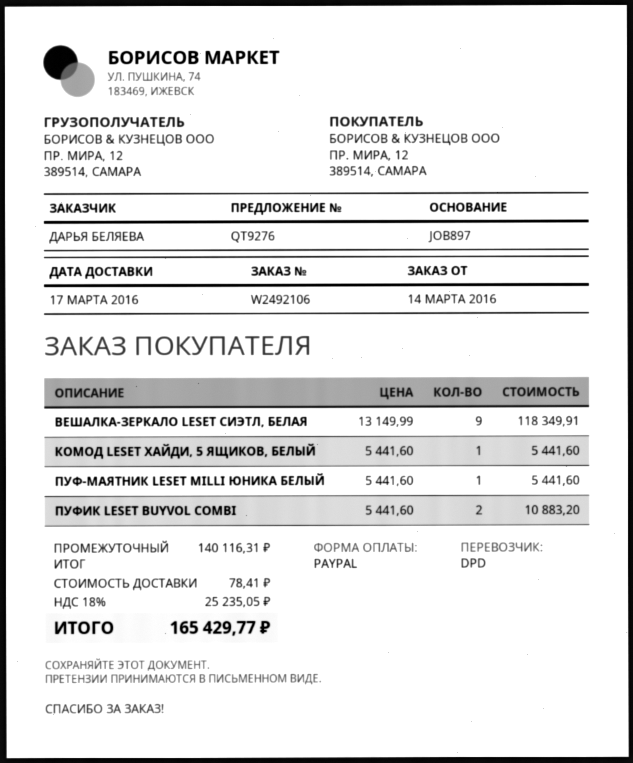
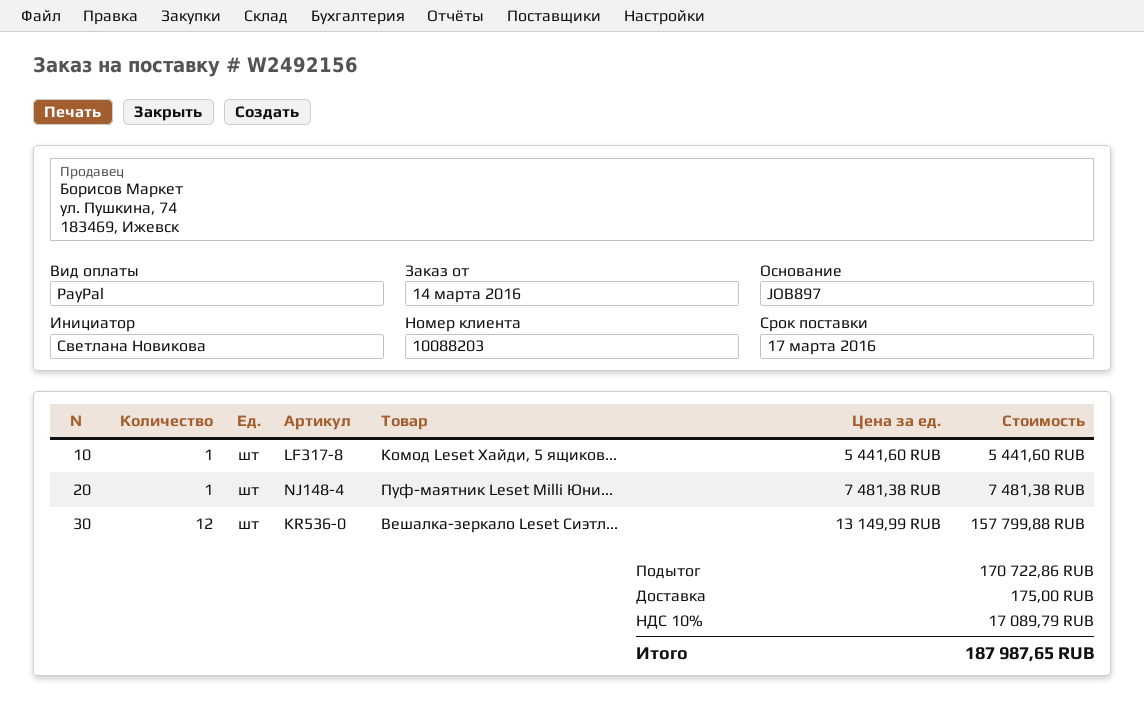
order number: W2492106 -> W2492156
ordered by: ДАРЬЯ БЕЛЯЕВА -> Светлана Новикова
ВЕШАЛКА-ЗЕРКАЛО LESET СИЭТЛ, БЕЛАЯ: 9 x 13149.99 = 118349.91 -> 12 x 13149.99 = 157799.88
ПУФ-МАЯТНИК LESET MILLI ЮНИКА БЕЛЫЙ: 1 x 5441.60 = 5441.60 -> 1 x 7481.38 = 7481.38
ПУФИК LESET BUYVOL COMBI: 2 x 5441.60 = 10883.20 -> none
subtotal: 140116.31 -> 170722.86
shipping: 78.41 -> 175.00
tax: 18% = 25235.05 -> 10% = 17089.79
total: 165429.77 -> 187987.65

